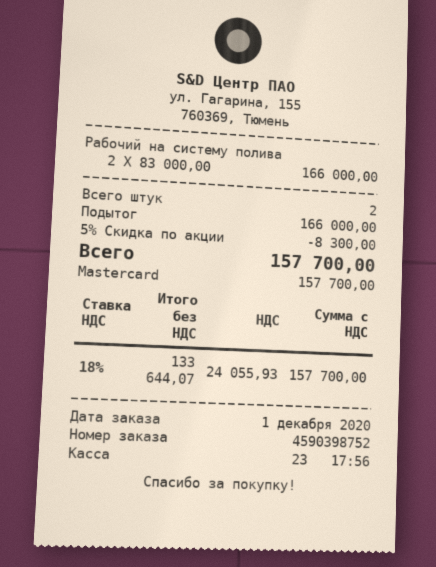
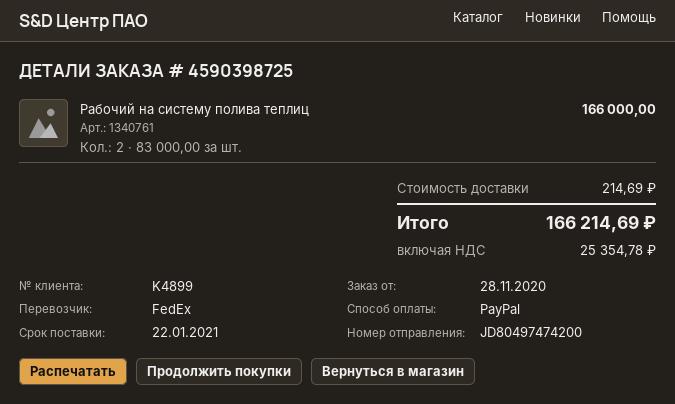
order number: 4590398752 -> 4590398725
order date: 2020-12-01 -> 2020-11-28
payment method: Mastercard -> PayPal
discount: 5% = 8300.00 -> none
shipping: none -> 214.69
tax: 24055.93 -> 25354.78
total: 157700.00 -> 166214.69

